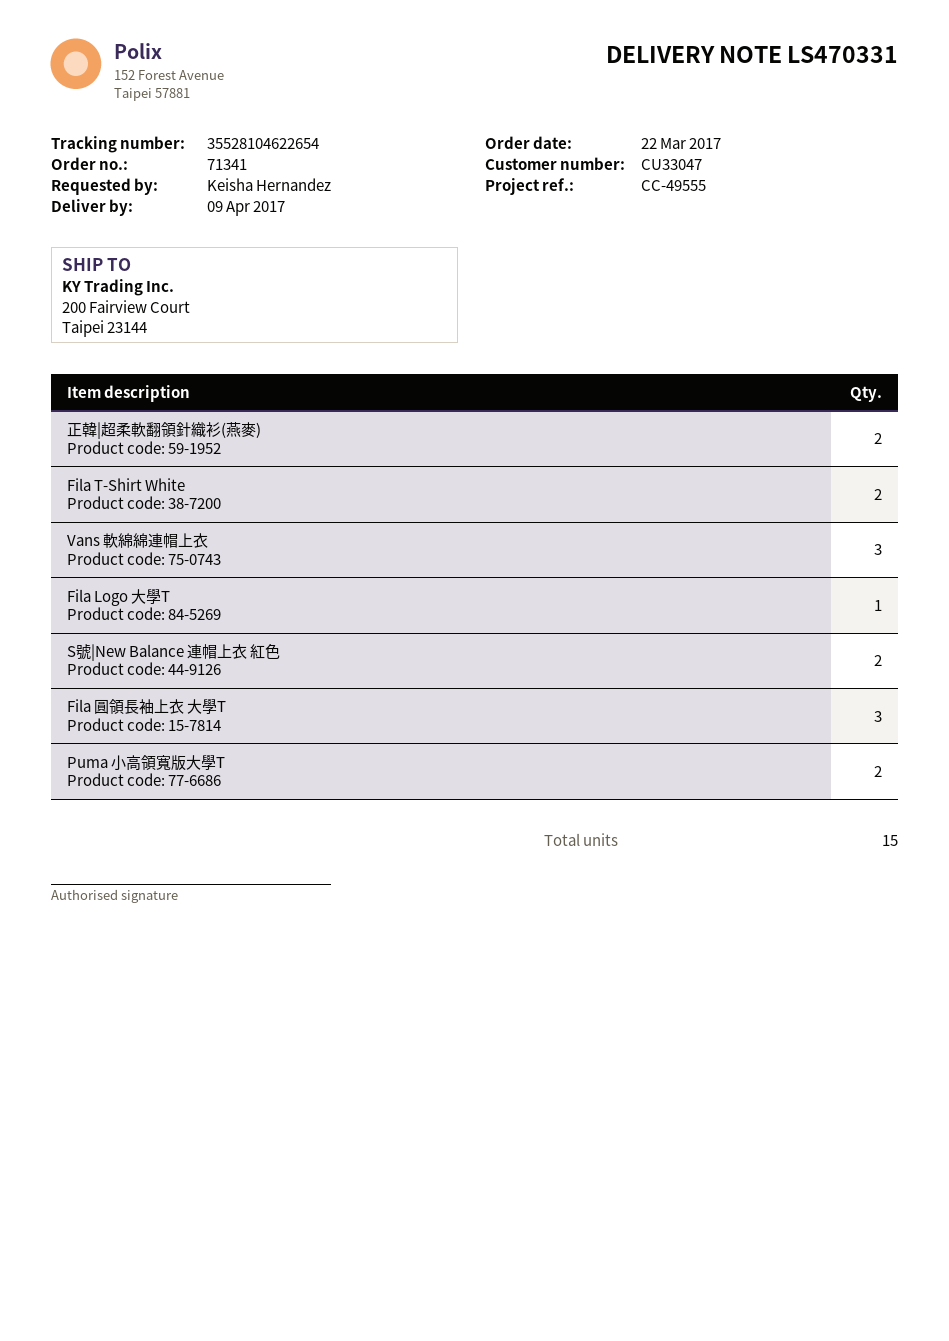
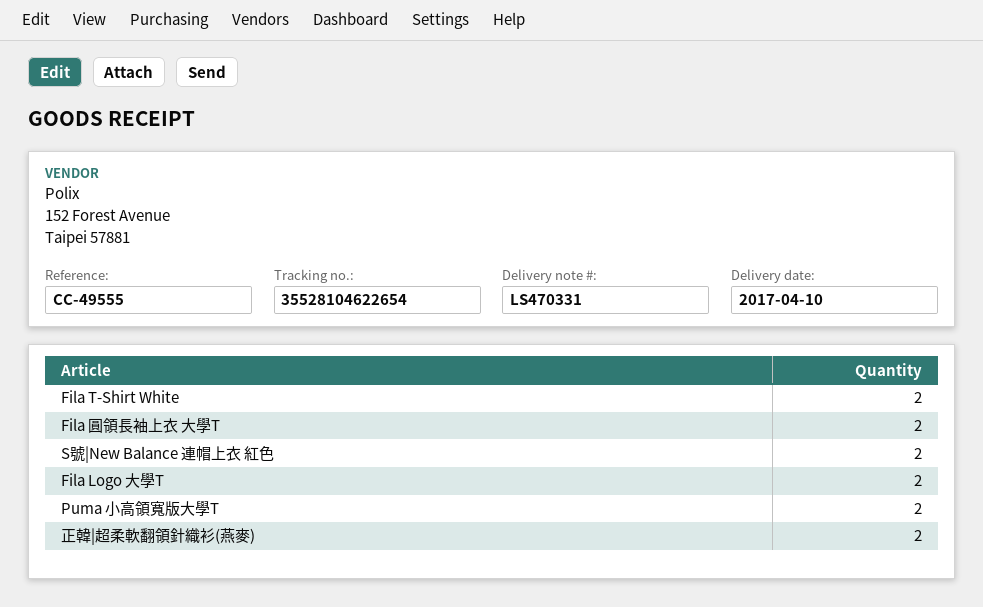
delivery date: 2017-04-09 -> 2017-04-10
Vans 軟綿綿連帽上衣: 3 -> none
Fila Logo 大學T: 1 -> 2
Fila 圓領長袖上衣 大學T: 3 -> 2

